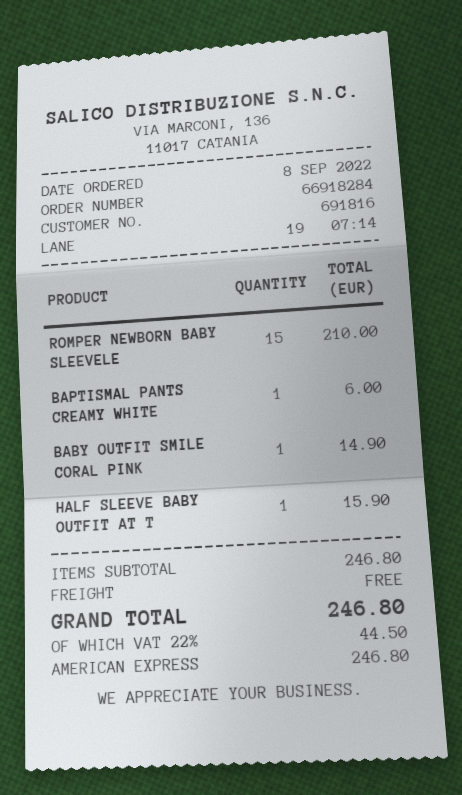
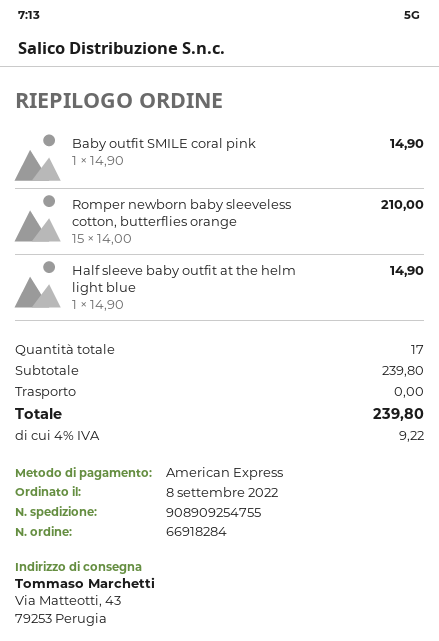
BAPTISMAL PANTS CREAMY WHITE: 1 for 6.00 -> none
HALF SLEEVE BABY OUTFIT AT T: 1 for 15.90 -> 1 for 14.90
subtotal: 246.80 -> 239.80
tax: 22% = 44.50 -> 4% = 9.22
total: 246.80 -> 239.80

